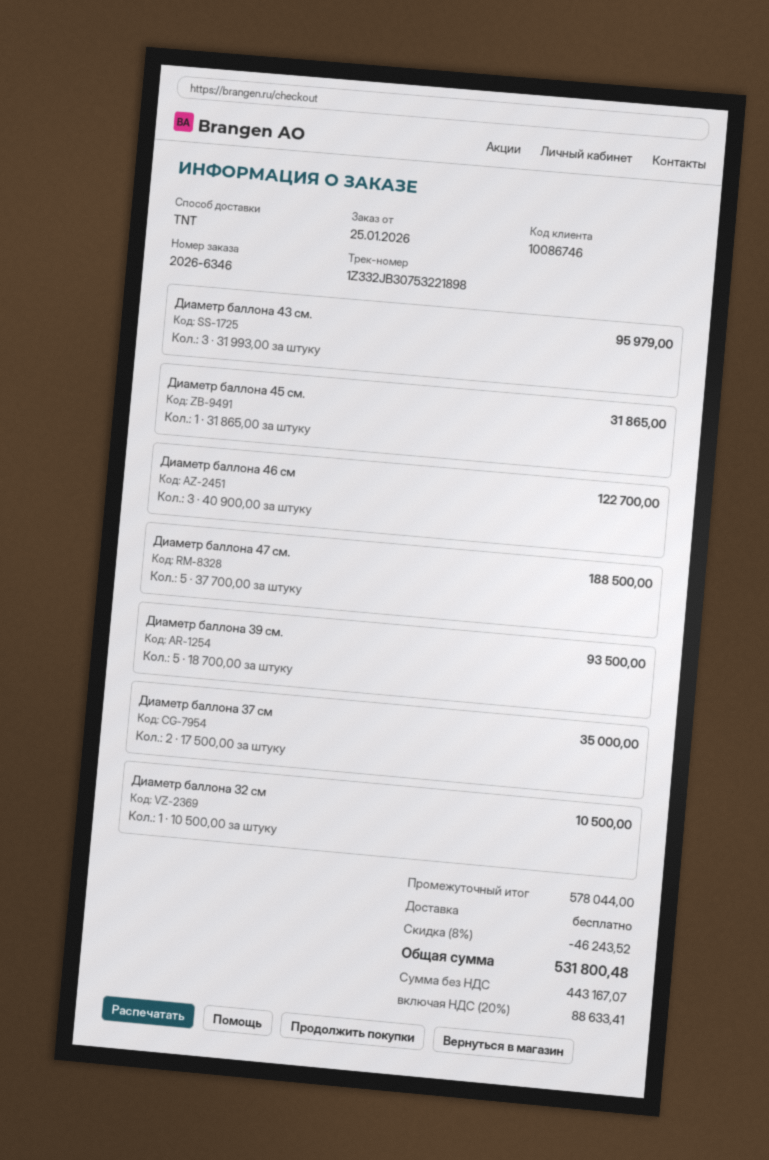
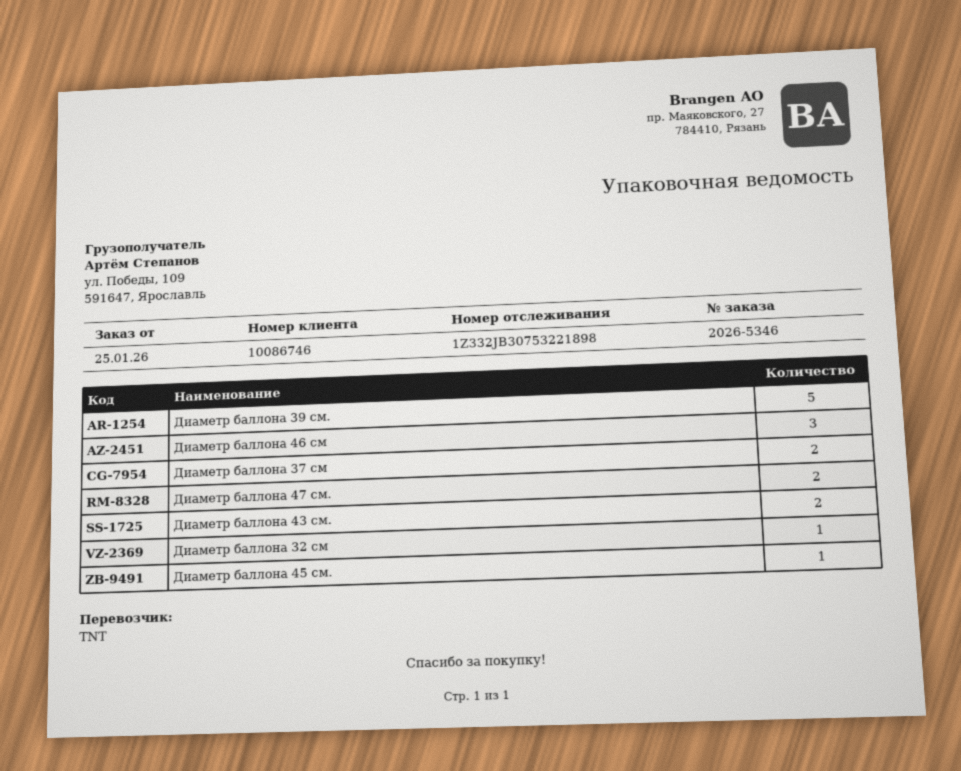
order number: 2026-6346 -> 2026-5346
Диаметр баллона 43 см.: 3 -> 2
Диаметр баллона 47 см.: 5 -> 2

